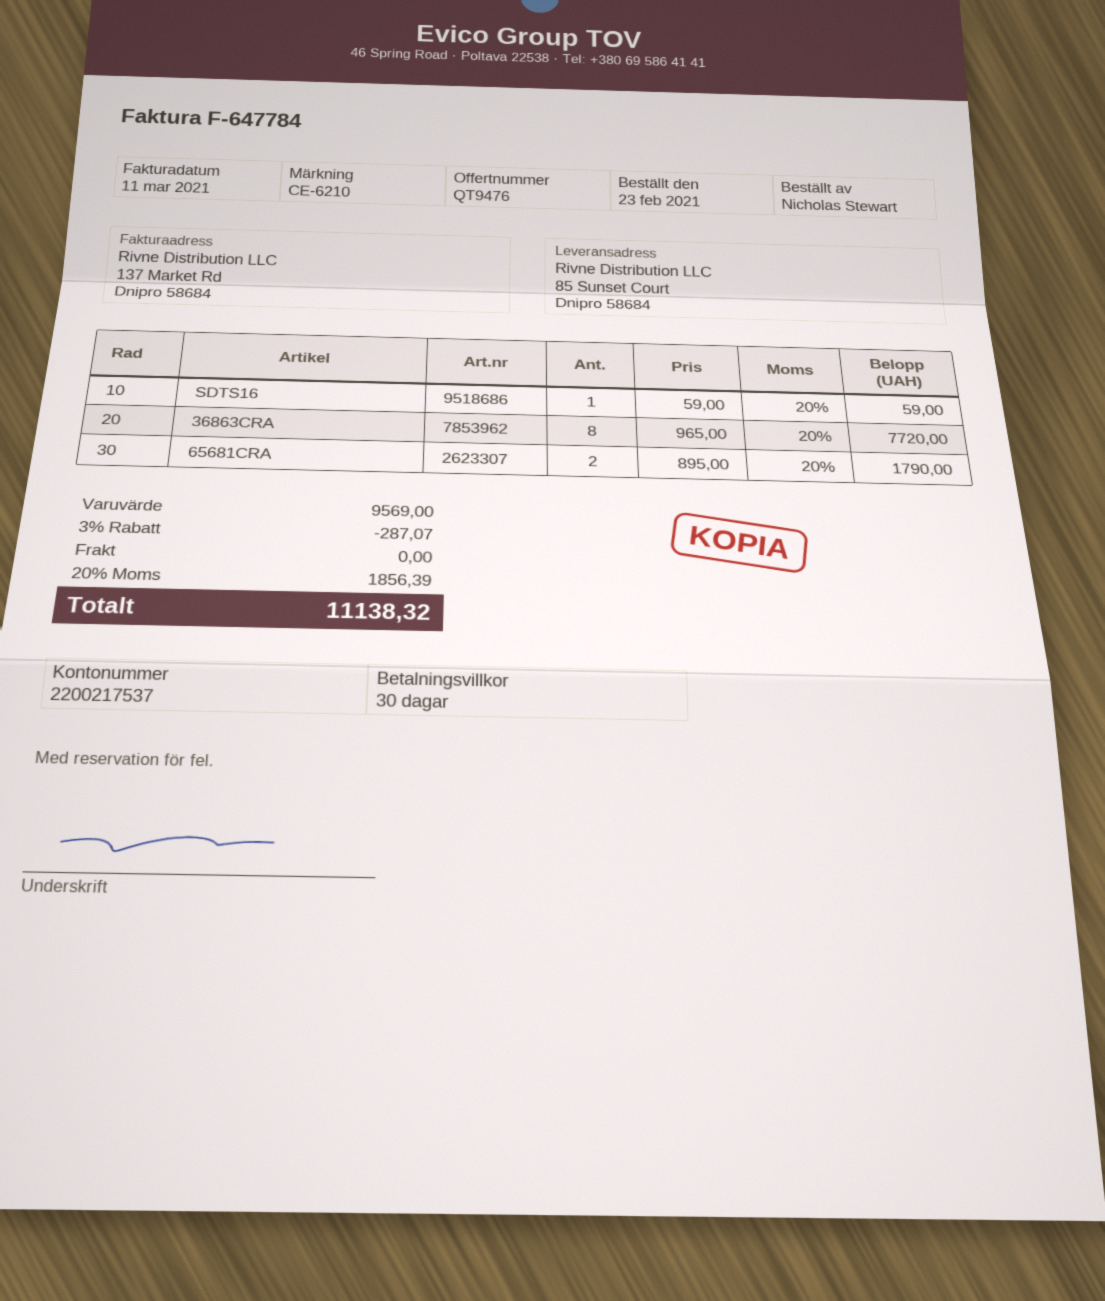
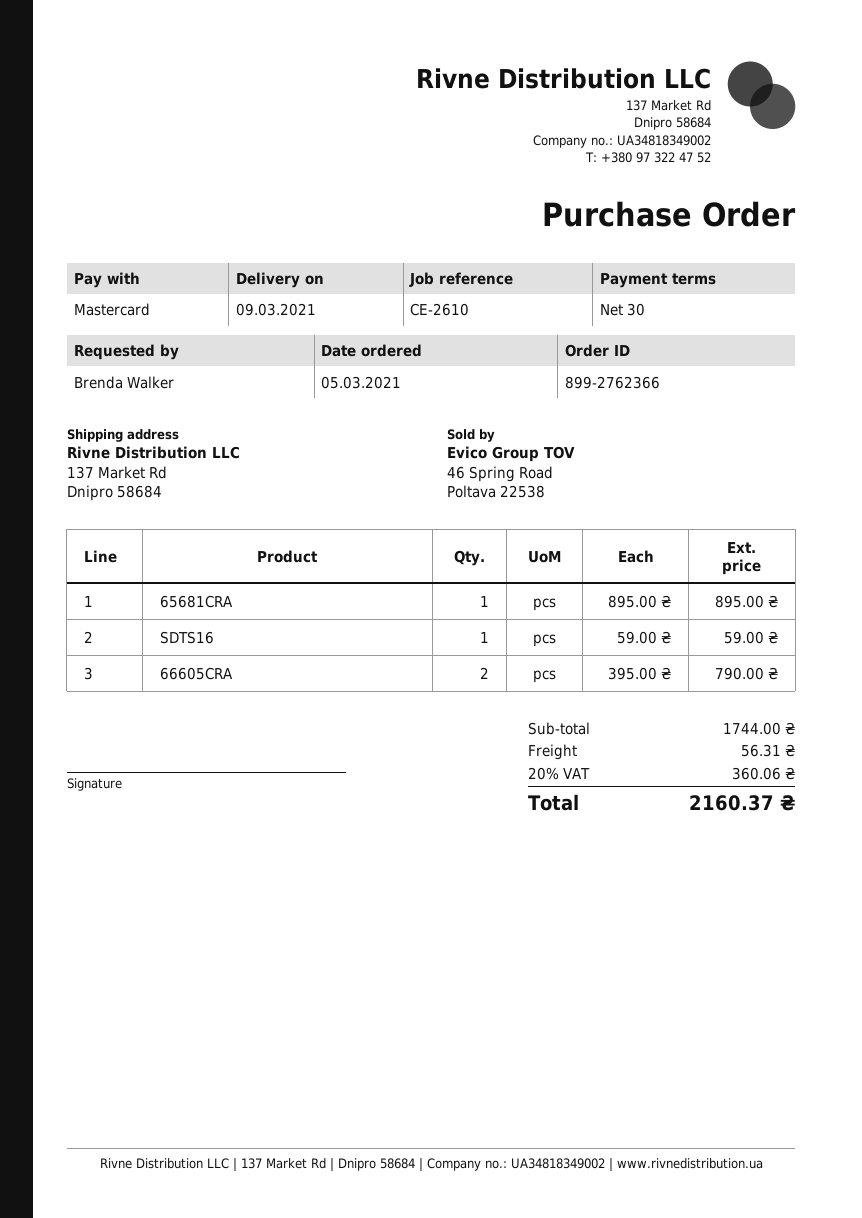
order date: 2021-02-23 -> 2021-03-05
reference: CE-6210 -> CE-2610
ordered by: Nicholas Stewart -> Brenda Walker
ship to: 85 Sunset Court, Dnipro 58684 -> 137 Market Rd, Dnipro 58684
36863CRA: 8 x 965.00 = 7720.00 -> none
65681CRA: 2 x 895.00 = 1790.00 -> 1 x 895.00 = 895.00
66605CRA: none -> 2 x 395.00 = 790.00
subtotal: 9569.00 -> 1744.00
discount: 3% = 287.07 -> none
shipping: 0.00 -> 56.31
tax: 20% = 1856.39 -> 20% = 360.06
total: 11138.32 -> 2160.37

